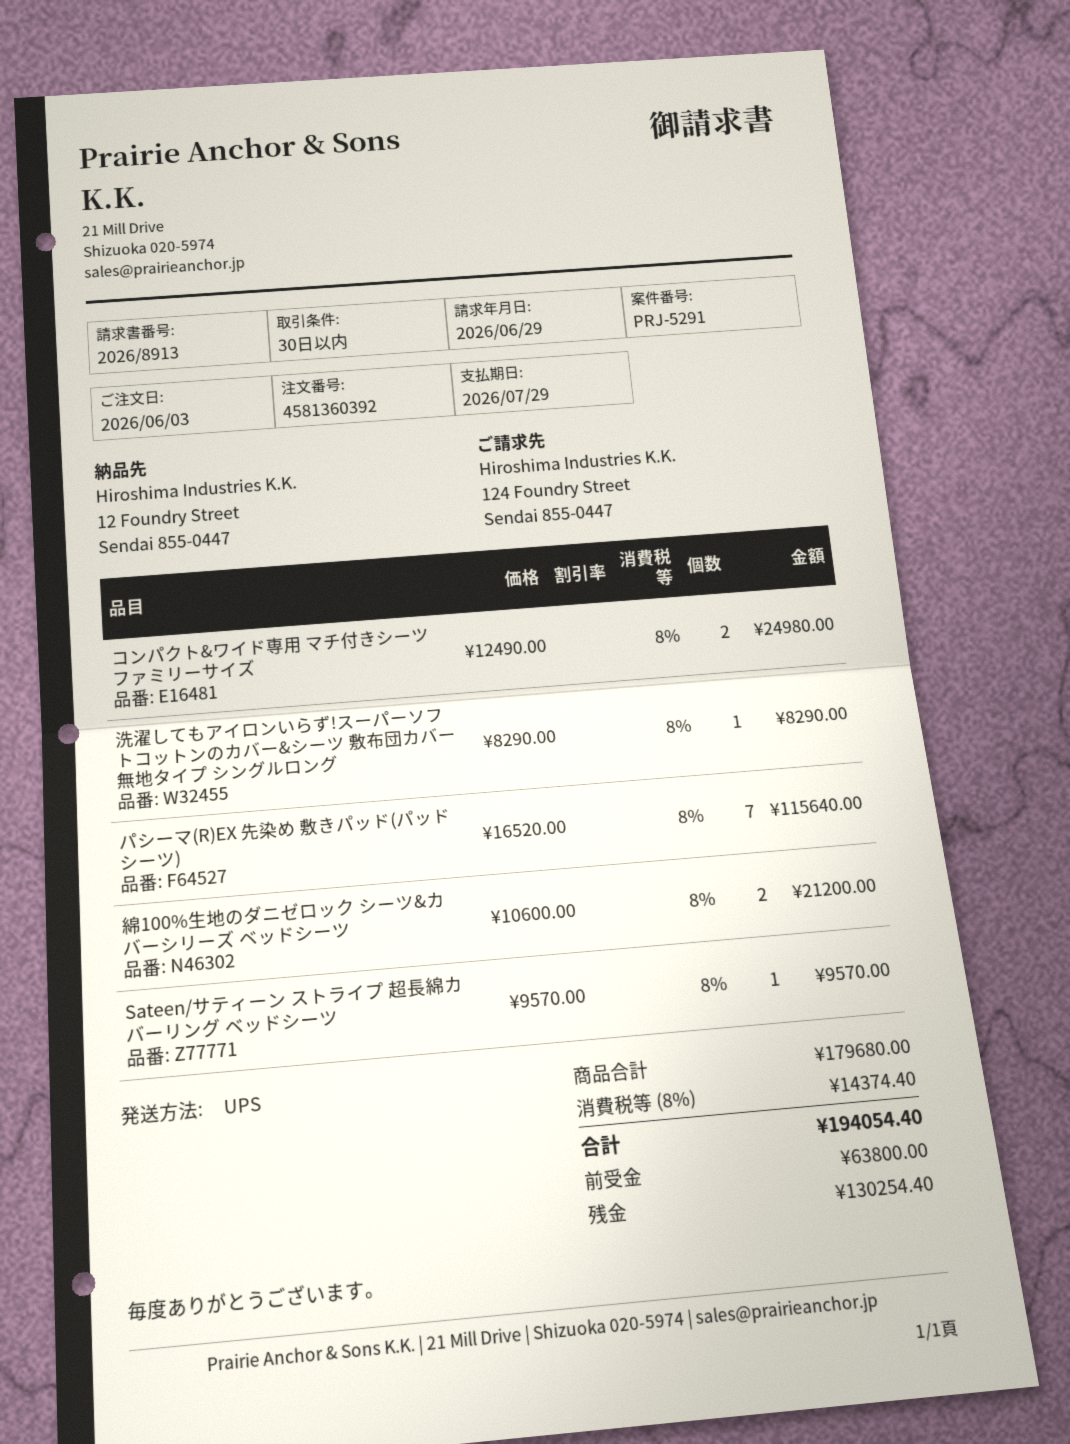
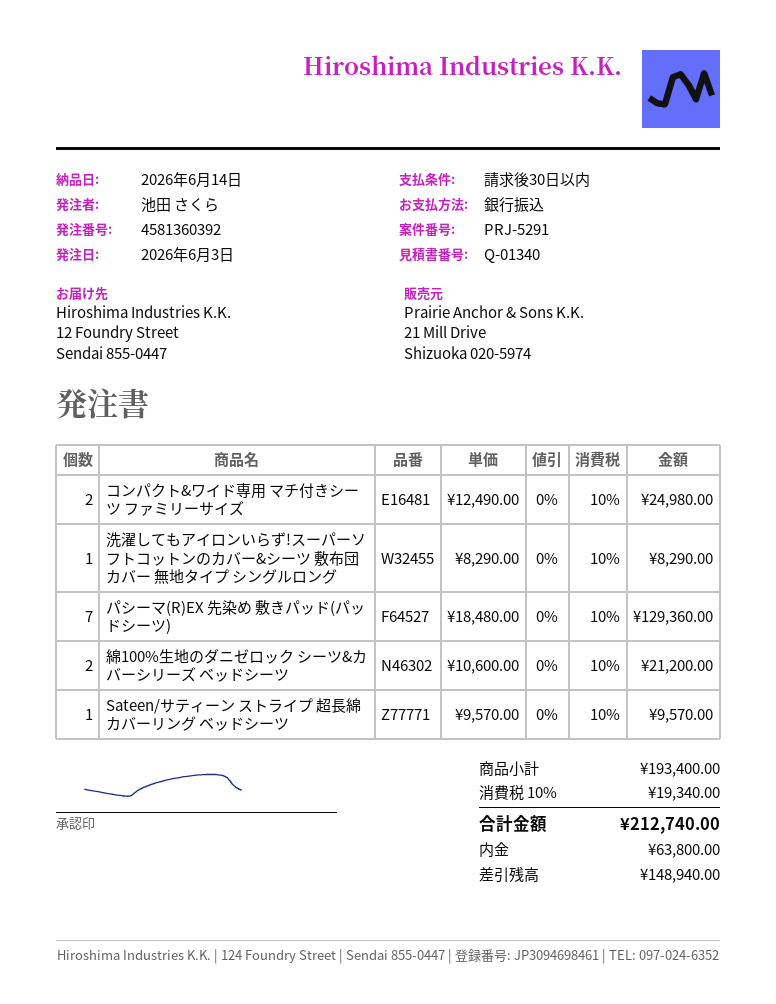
パシーマ(R)EX 先染め 敷きパッド(パッドシーツ): 7 x 16520.00 = 115640.00 -> 7 x 18480.00 = 129360.00
subtotal: 179680.00 -> 193400.00
tax: 8% = 14374.40 -> 10% = 19340.00
total: 194054.40 -> 212740.00
balance: 130254.40 -> 148940.00

